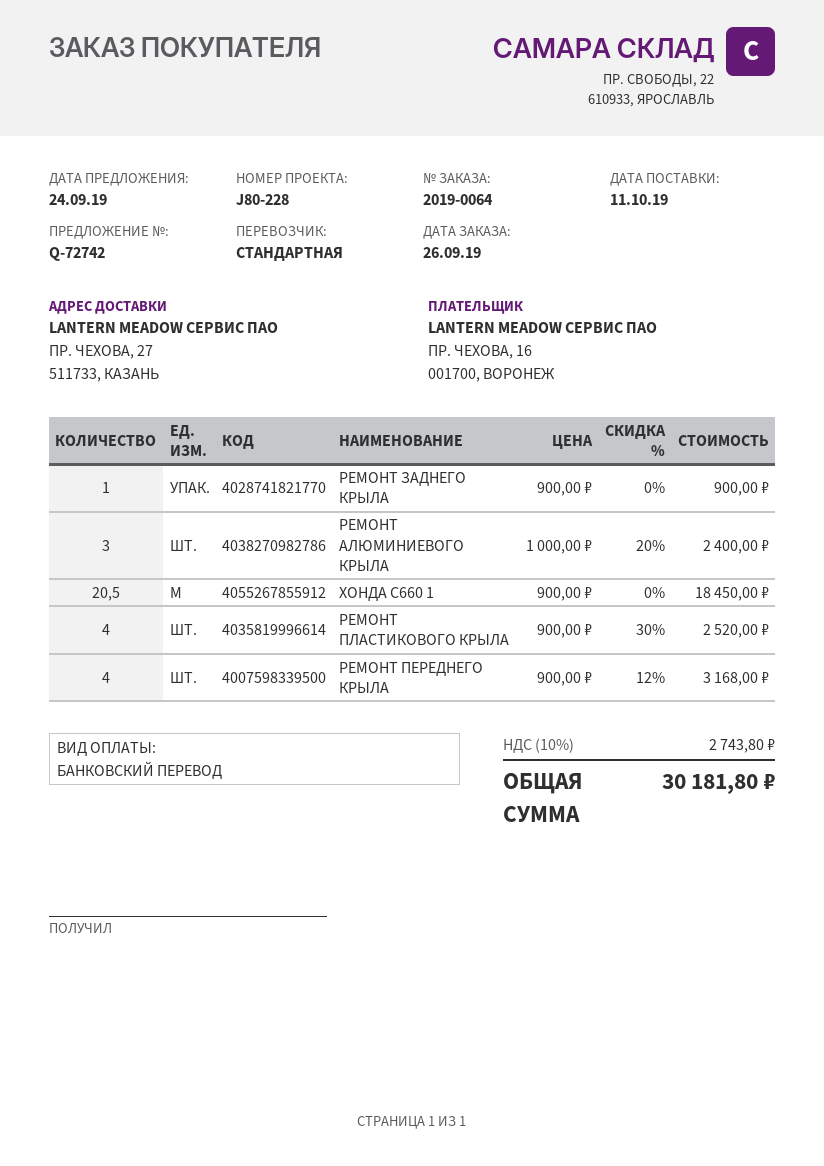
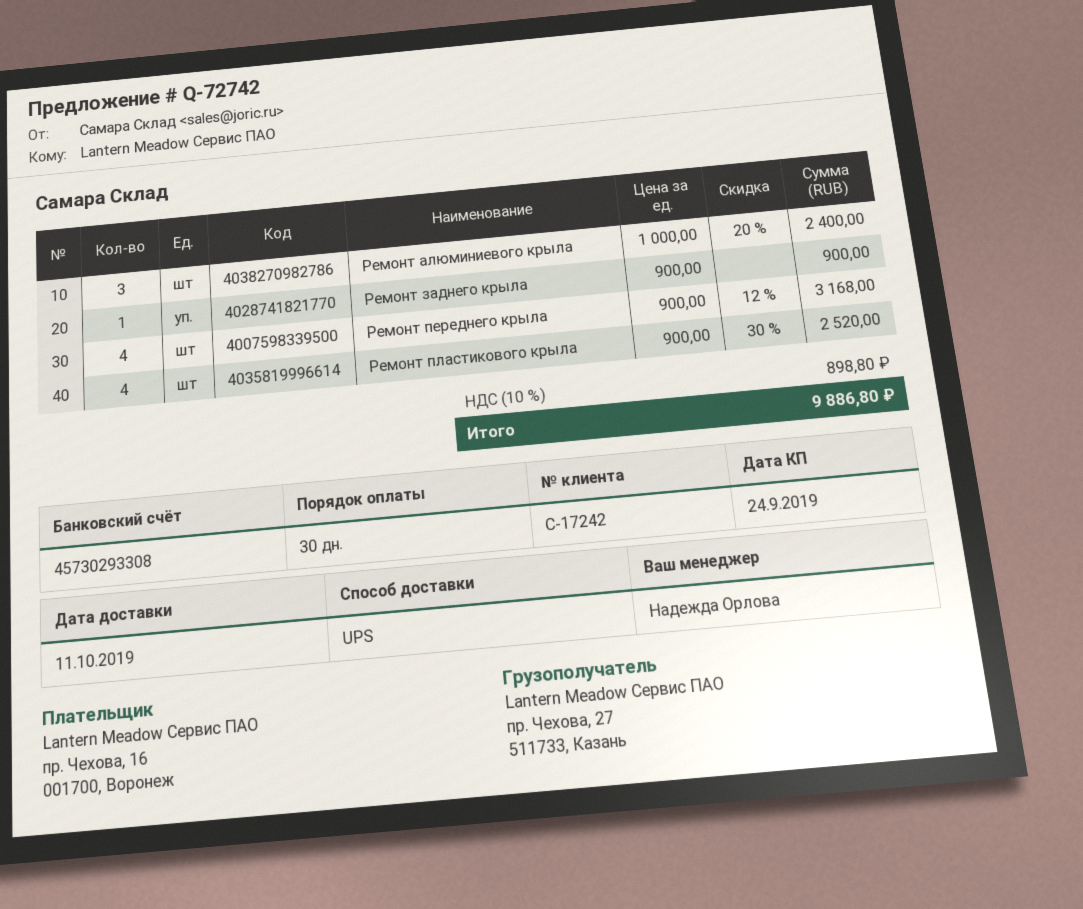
shipping method: standard -> UPS
ХОНДА С660 1: 20.5 x 900.00 = 18450.00 -> none
tax: 10% = 2743.80 -> 10% = 898.80
total: 30181.80 -> 9886.80

